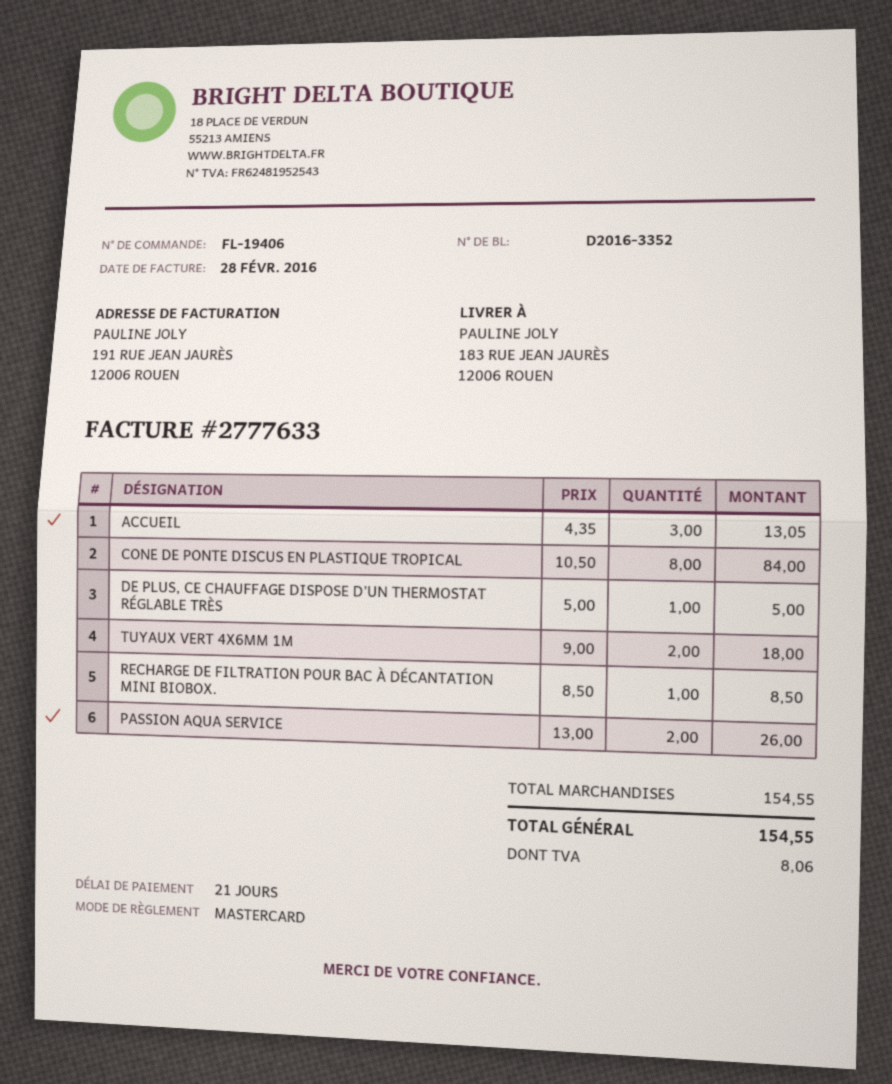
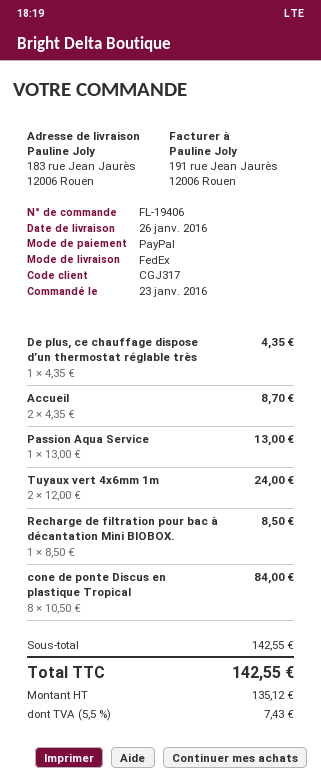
payment method: Mastercard -> PayPal
ACCUEIL: 3 x 4.35 = 13.05 -> 2 x 4.35 = 8.70
DE PLUS, CE CHAUFFAGE DISPOSE D’UN THERMOSTAT RÉGLABLE TRÈS: 1 x 5.00 = 5.00 -> 1 x 4.35 = 4.35
TUYAUX VERT 4X6MM 1M: 2 x 9.00 = 18.00 -> 2 x 12.00 = 24.00
PASSION AQUA SERVICE: 2 x 13.00 = 26.00 -> 1 x 13.00 = 13.00
subtotal: 154.55 -> 142.55
tax: 8.06 -> 7.43
total: 154.55 -> 142.55

